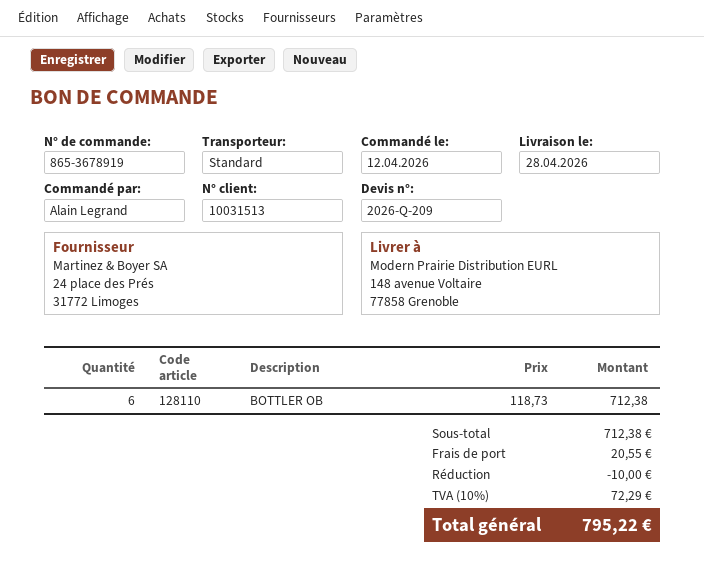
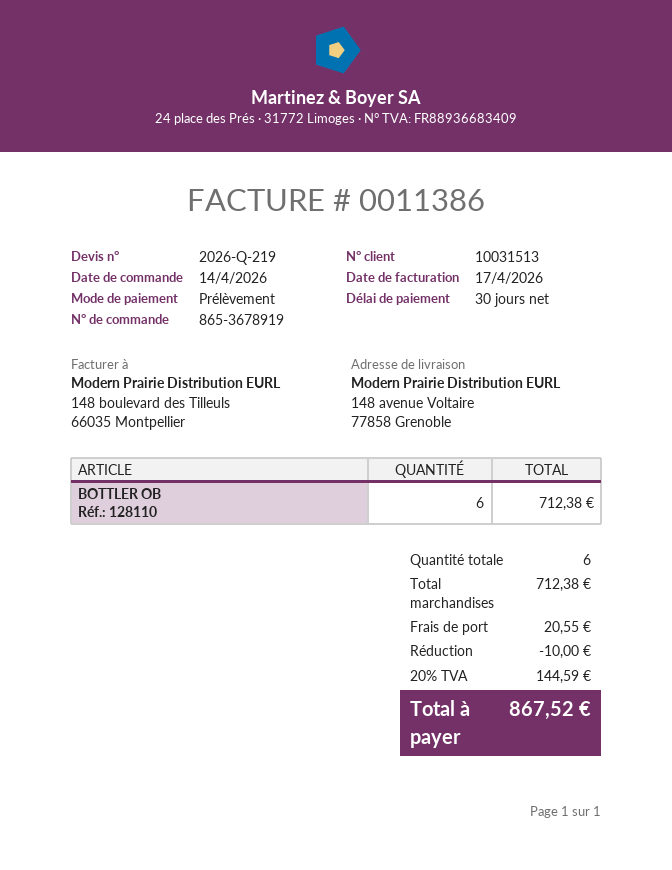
quote number: 2026-Q-209 -> 2026-Q-219
order date: 2026-04-12 -> 2026-04-14
tax: 10% = 72.29 -> 20% = 144.59
total: 795.22 -> 867.52

